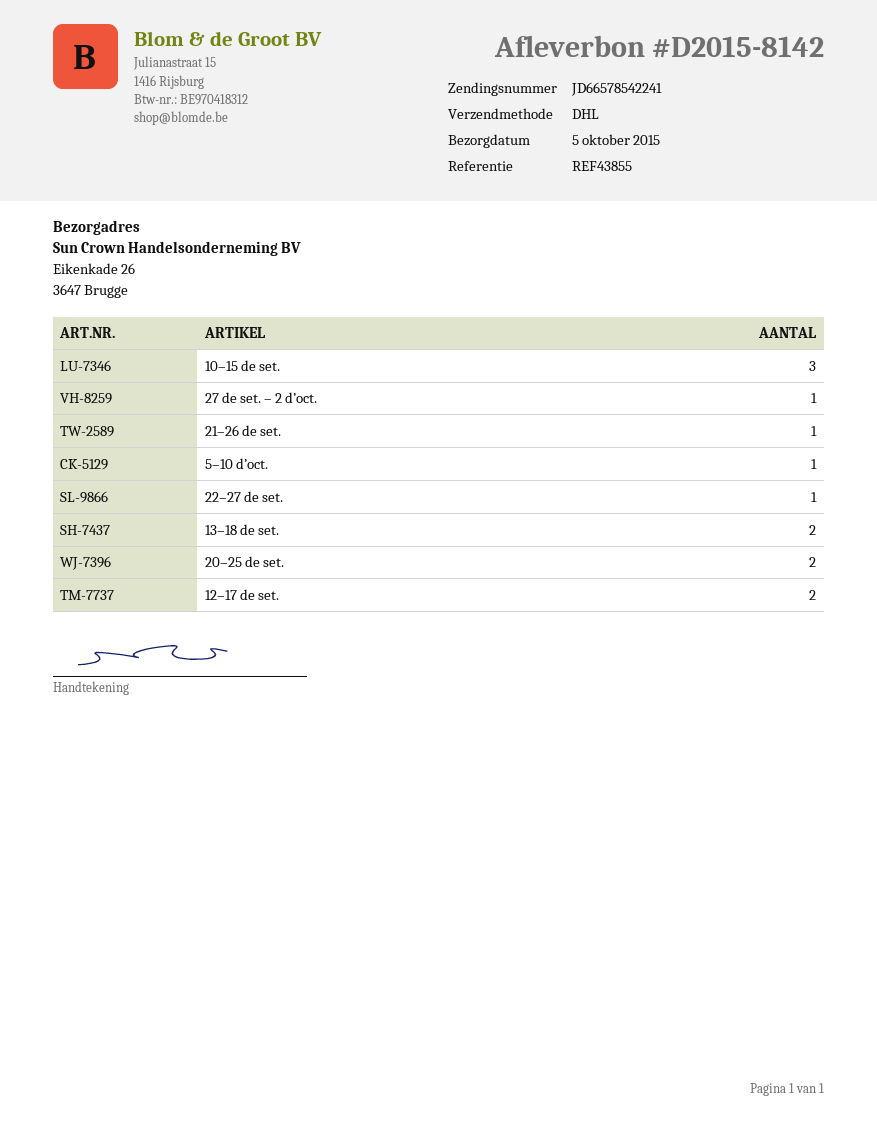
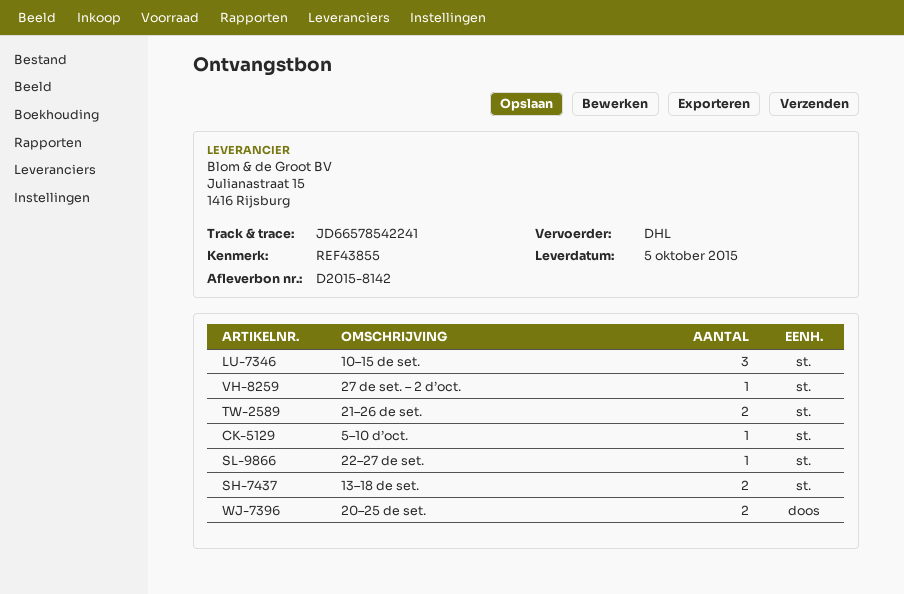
21–26 de set.: 1 -> 2
12–17 de set.: 2 -> none

